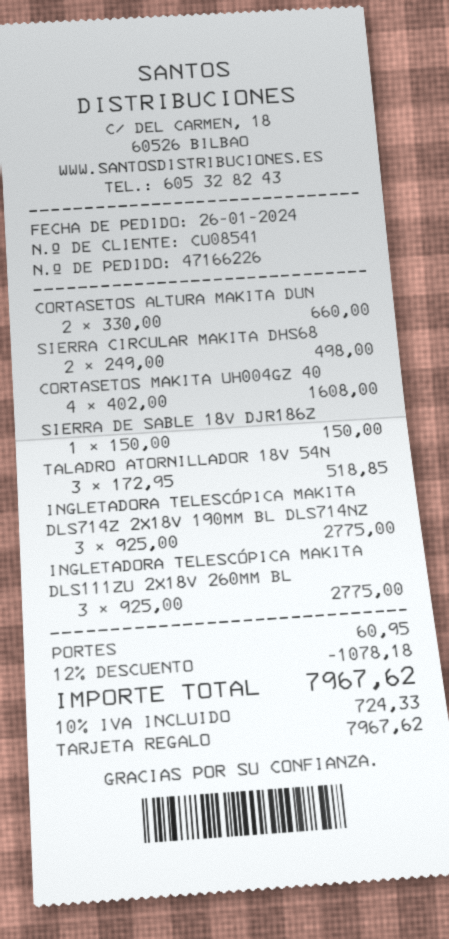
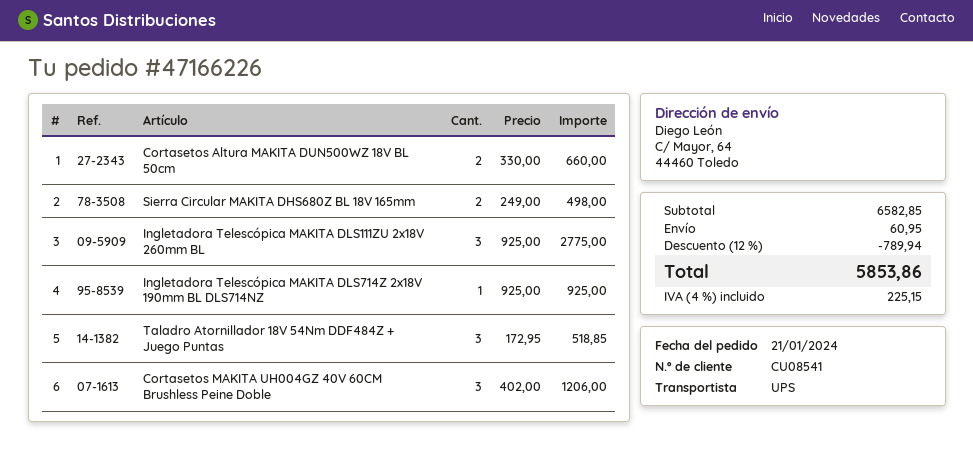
order date: 2024-01-26 -> 2024-01-21
CORTASETOS MAKITA UH004GZ 40: 4 x 402.00 = 1608.00 -> 3 x 402.00 = 1206.00
SIERRA DE SABLE 18V DJR186Z: 1 x 150.00 = 150.00 -> none
INGLETADORA TELESCÓPICA MAKITA DLS714Z 2X18V 190MM BL DLS714NZ: 3 x 925.00 = 2775.00 -> 1 x 925.00 = 925.00
discount: 12% = 1078.18 -> 12% = 789.94
tax: 10% = 724.33 -> 4% = 225.15
total: 7967.62 -> 5853.86

